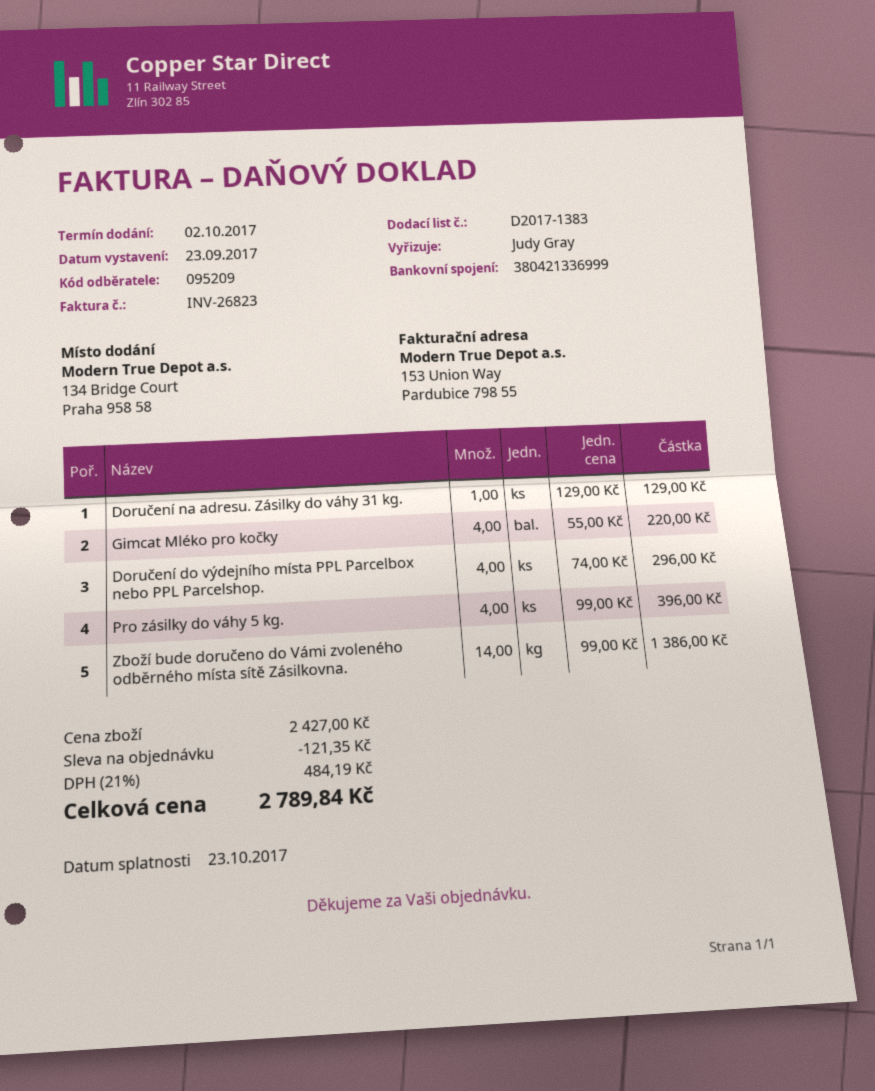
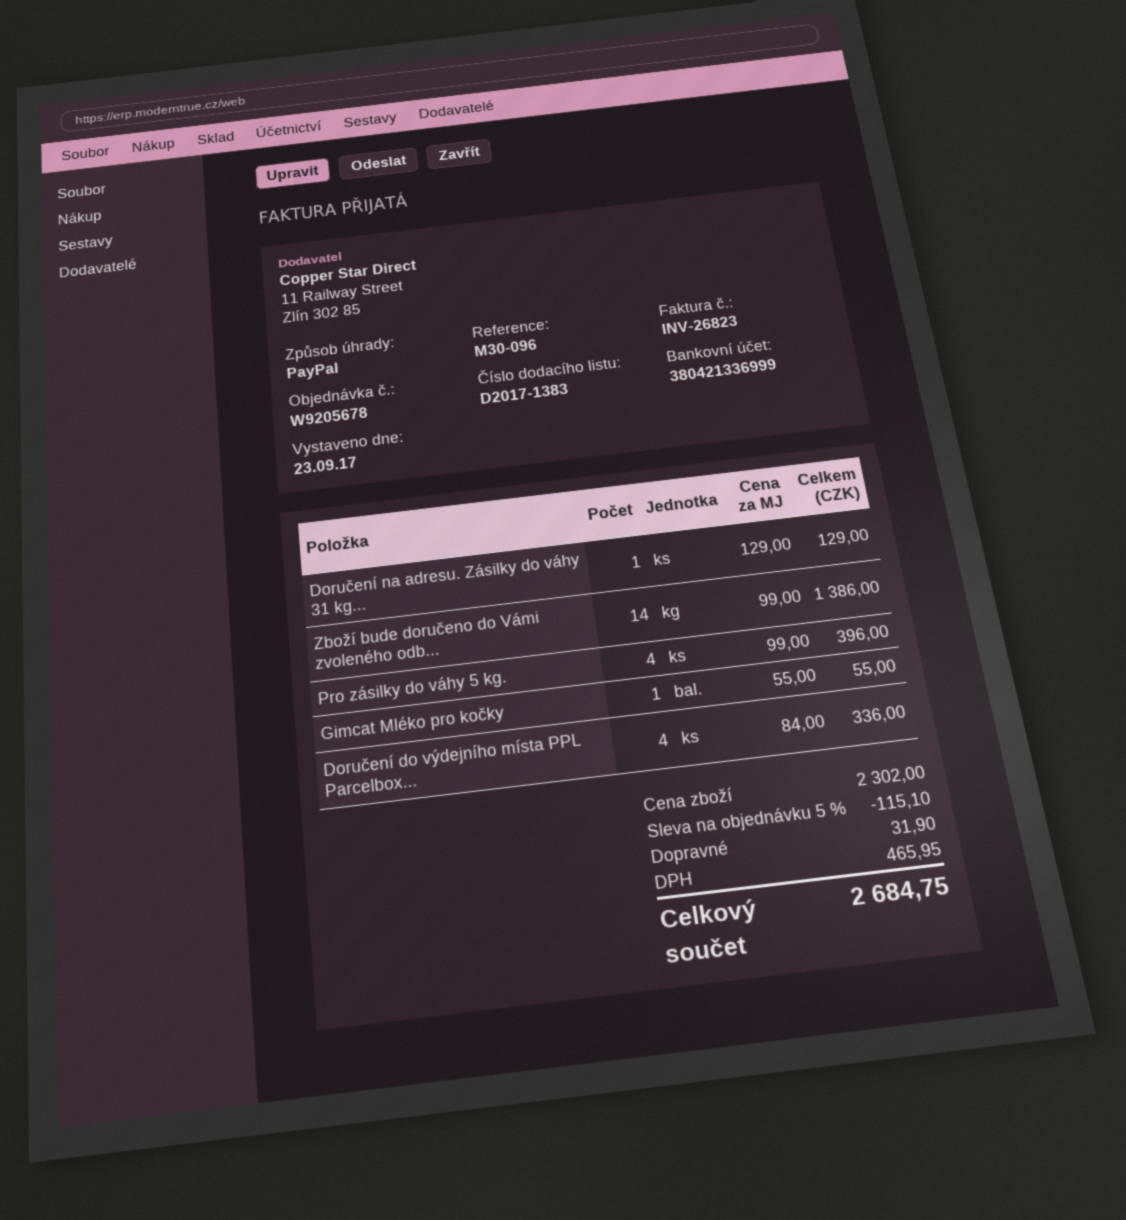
Gimcat Mléko pro kočky: 4 x 55.00 = 220.00 -> 1 x 55.00 = 55.00
Doručení do výdejního místa PPL Parcelbox nebo PPL Parcelshop.: 4 x 74.00 = 296.00 -> 4 x 84.00 = 336.00
subtotal: 2427.00 -> 2302.00
discount: 121.35 -> 115.10
shipping: none -> 31.90
tax: 484.19 -> 465.95
total: 2789.84 -> 2684.75

